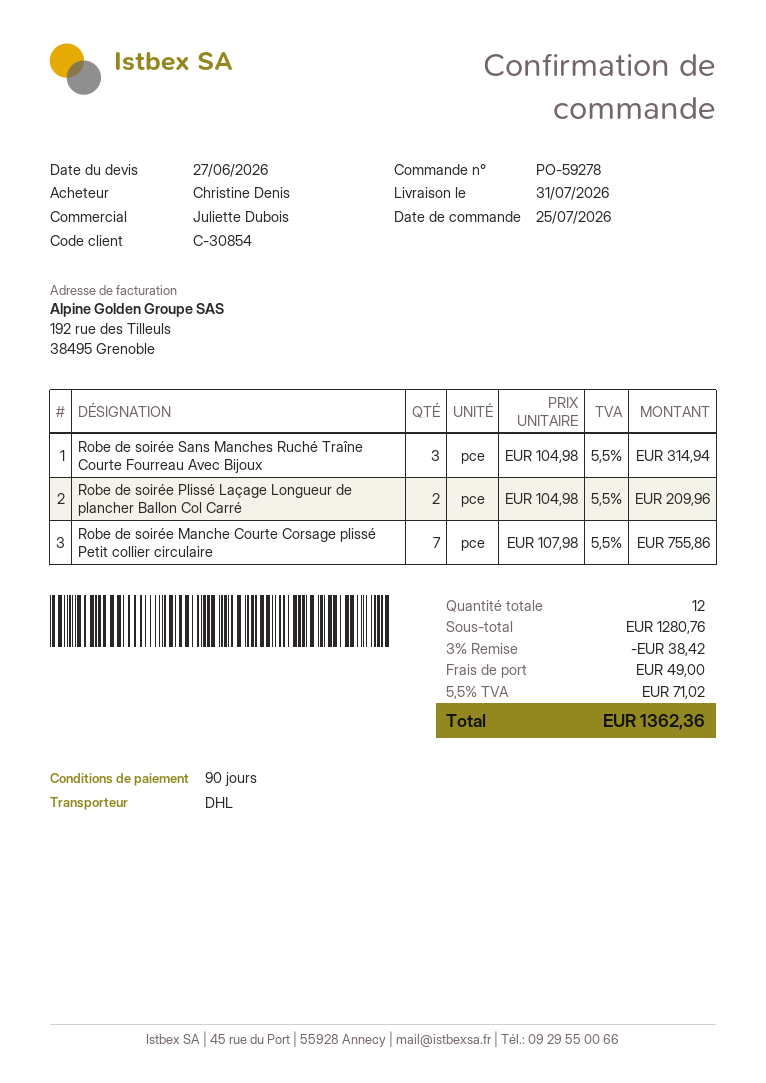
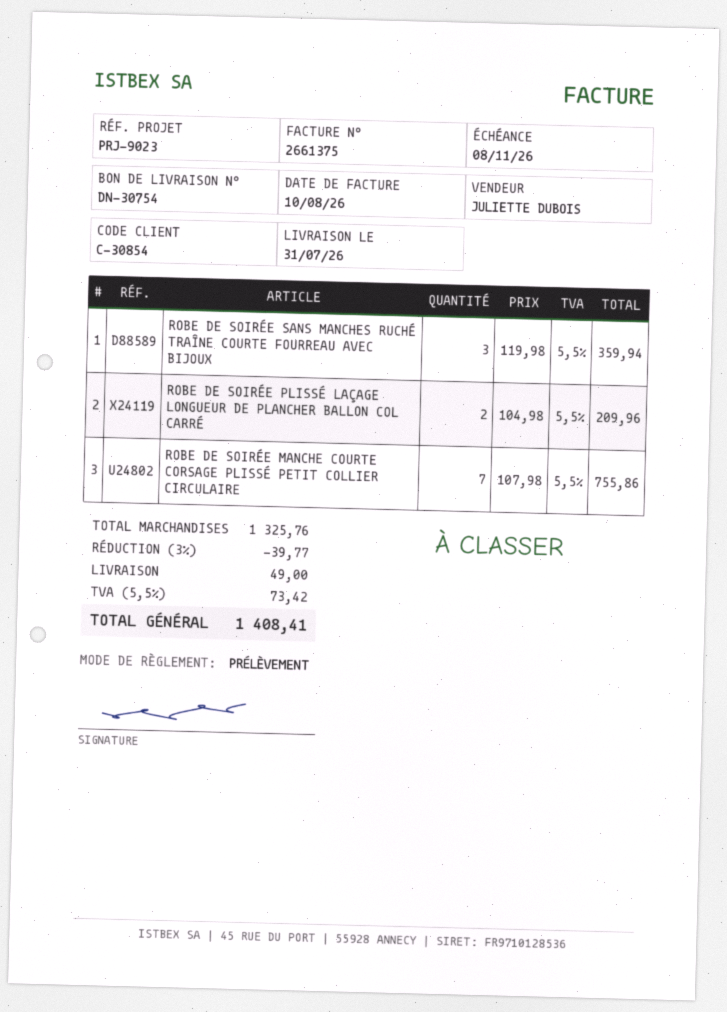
Robe de soirée Sans Manches Ruché Traîne Courte Fourreau Avec Bijoux: 3 x 104.98 = 314.94 -> 3 x 119.98 = 359.94
subtotal: 1280.76 -> 1325.76
discount: 3% = 38.42 -> 3% = 39.77
tax: 5.5% = 71.02 -> 5.5% = 73.42
total: 1362.36 -> 1408.41

